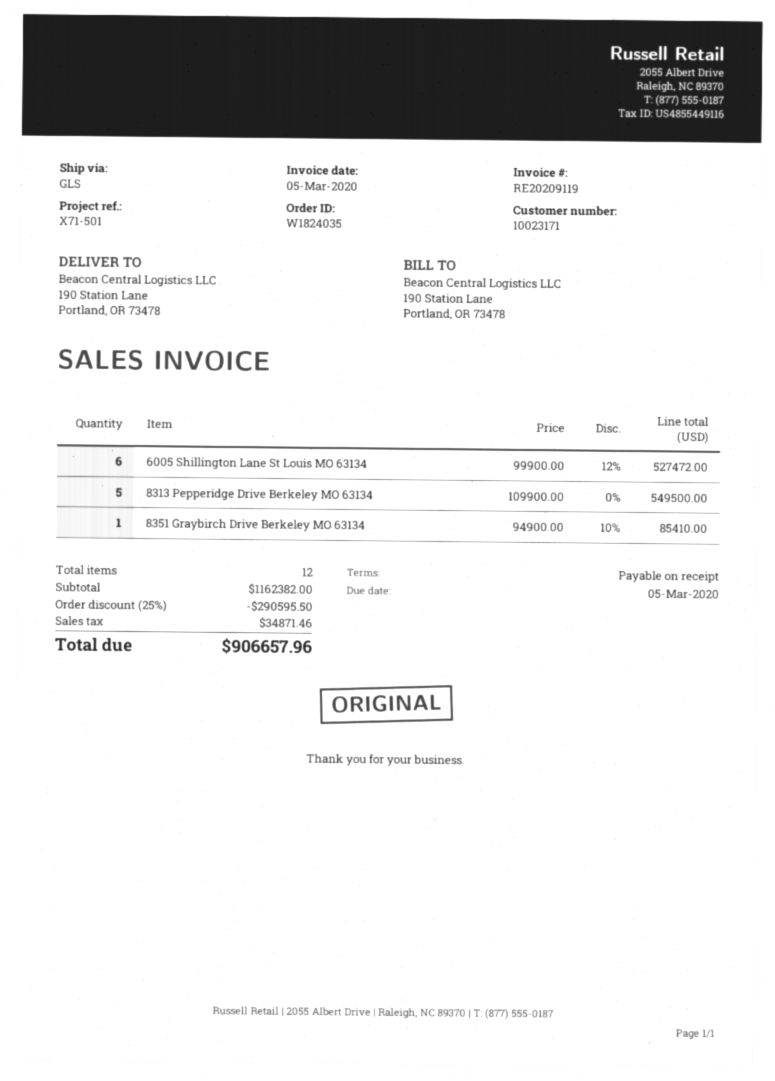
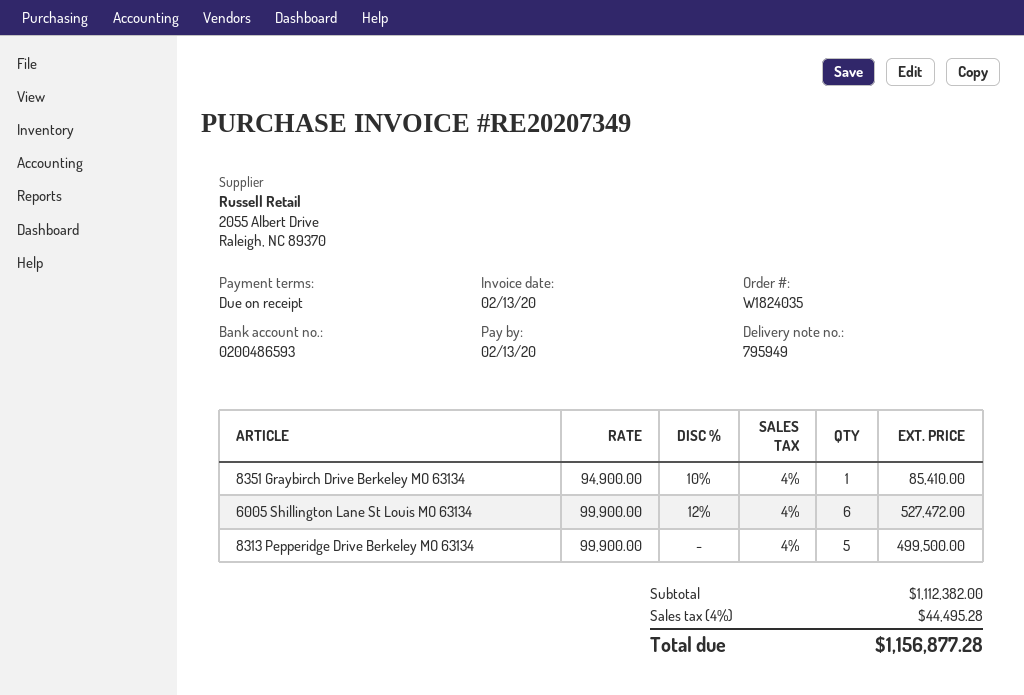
invoice number: RE20209119 -> RE20207349
invoice date: 2020-03-05 -> 2020-02-13
due date: 2020-03-05 -> 2020-02-13
8313 Pepperidge Drive Berkeley MO 63134: 5 x 109900.00 = 549500.00 -> 5 x 99900.00 = 499500.00
subtotal: 1162382.00 -> 1112382.00
discount: 25% = 290595.50 -> none
tax: 34871.46 -> 44495.28
total: 906657.96 -> 1156877.28

